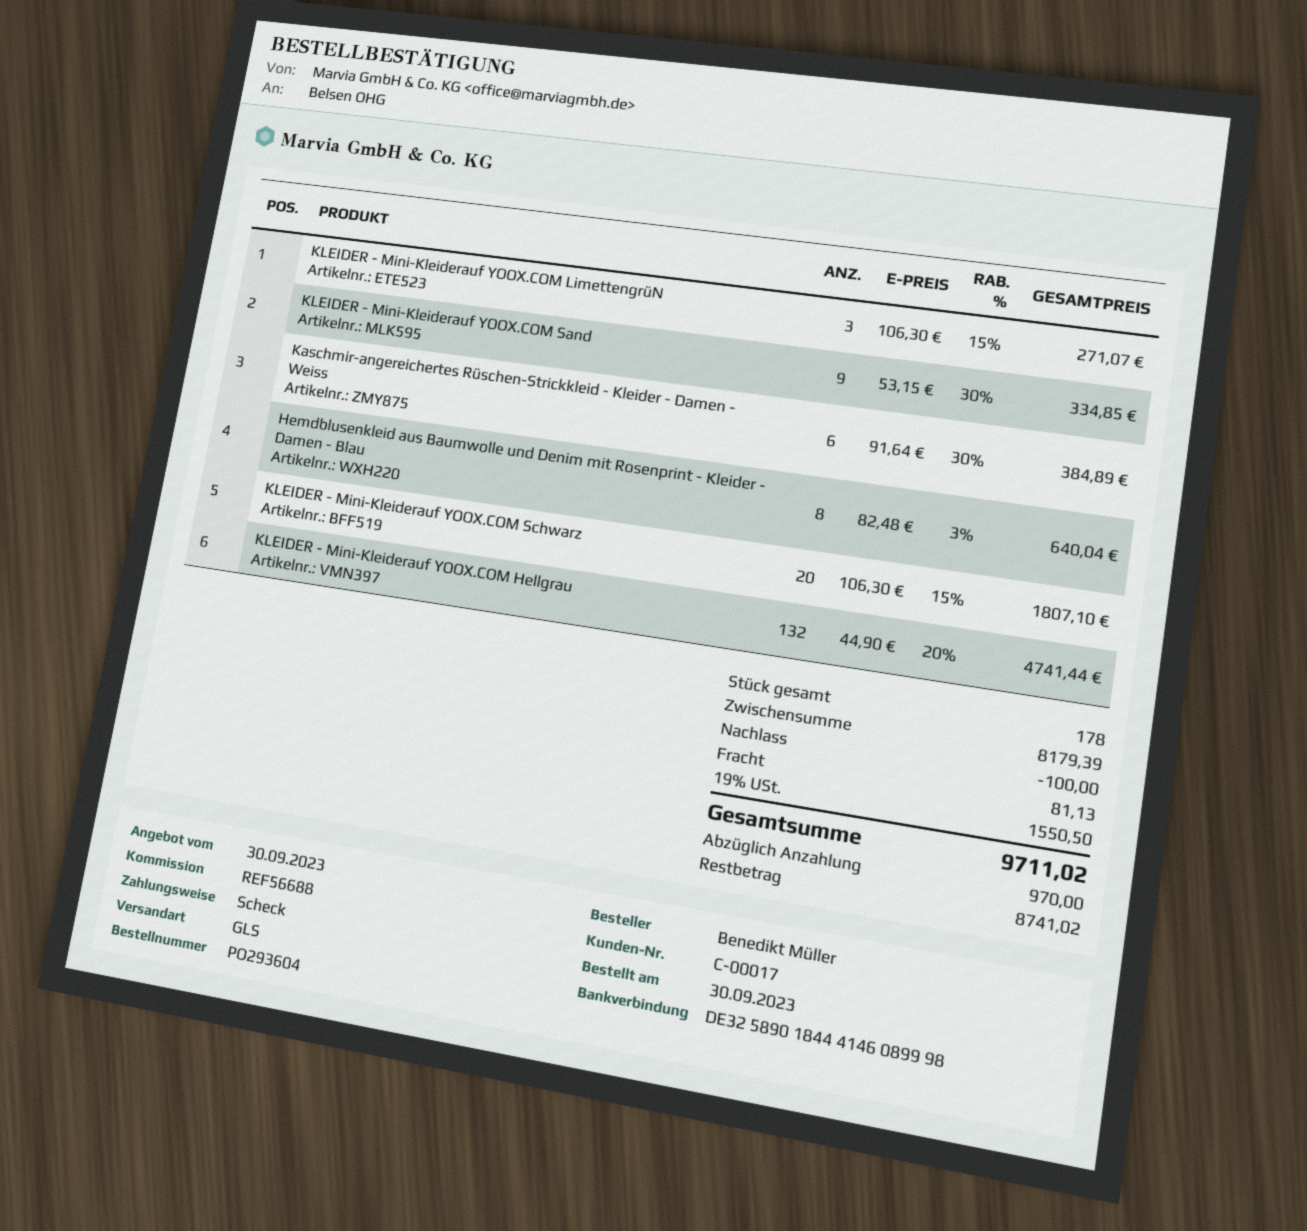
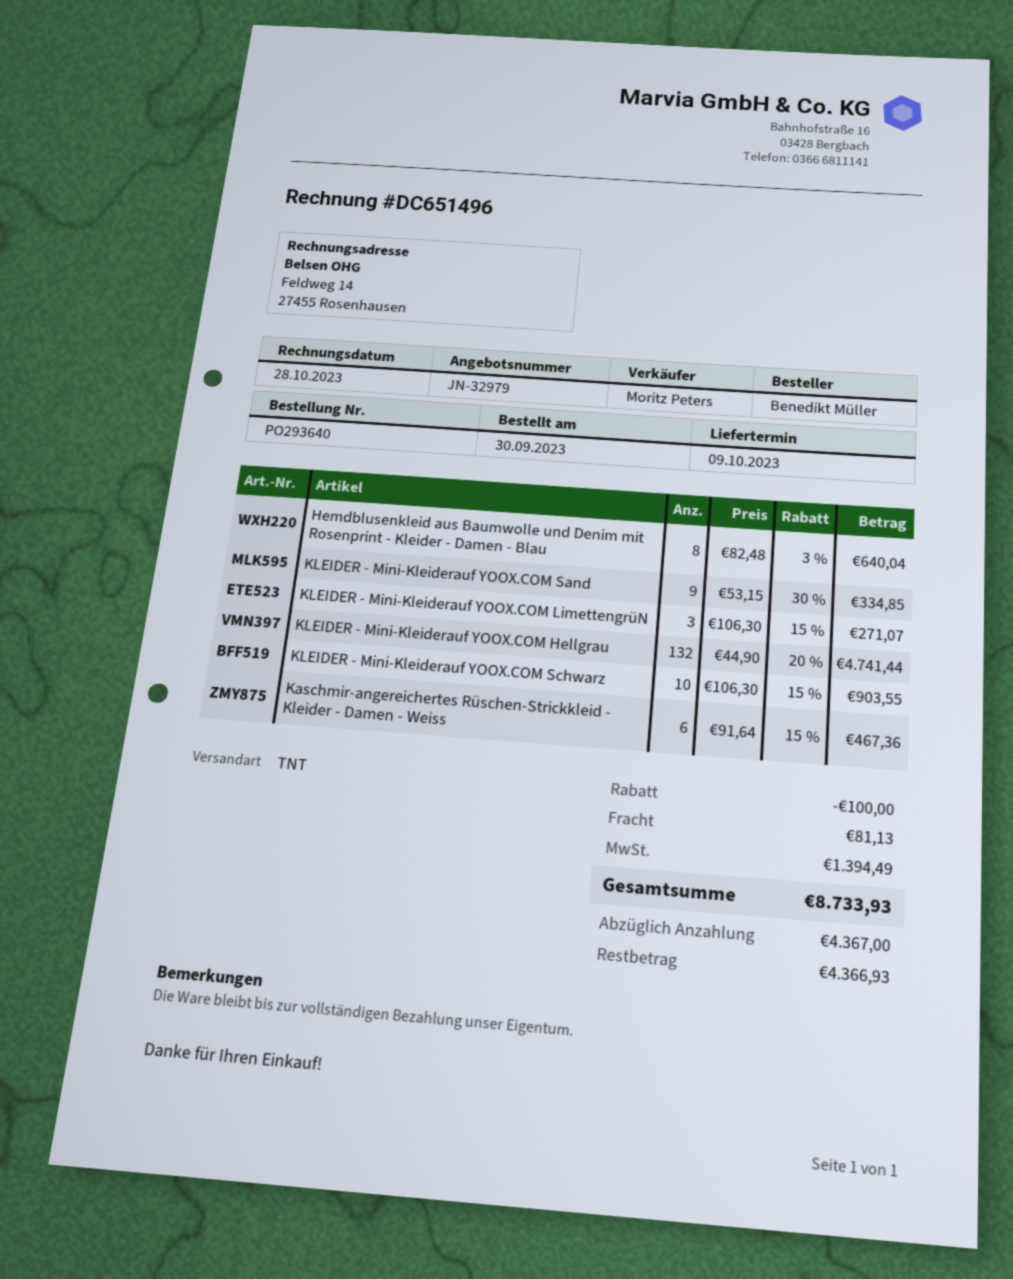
order number: PO293604 -> PO293640
shipping method: GLS -> TNT
Kaschmir-angereichertes Rüschen-Strickkleid - Kleider - Damen - Weiss: 6 x 91.64 - 30% = 384.89 -> 6 x 91.64 - 15% = 467.36
KLEIDER - Mini-Kleiderauf YOOX.COM Schwarz: 20 x 106.30 - 15% = 1807.10 -> 10 x 106.30 - 15% = 903.55
tax: 1550.50 -> 1394.49
total: 9711.02 -> 8733.93
deposit: 970.00 -> 4367.00
balance: 8741.02 -> 4366.93

